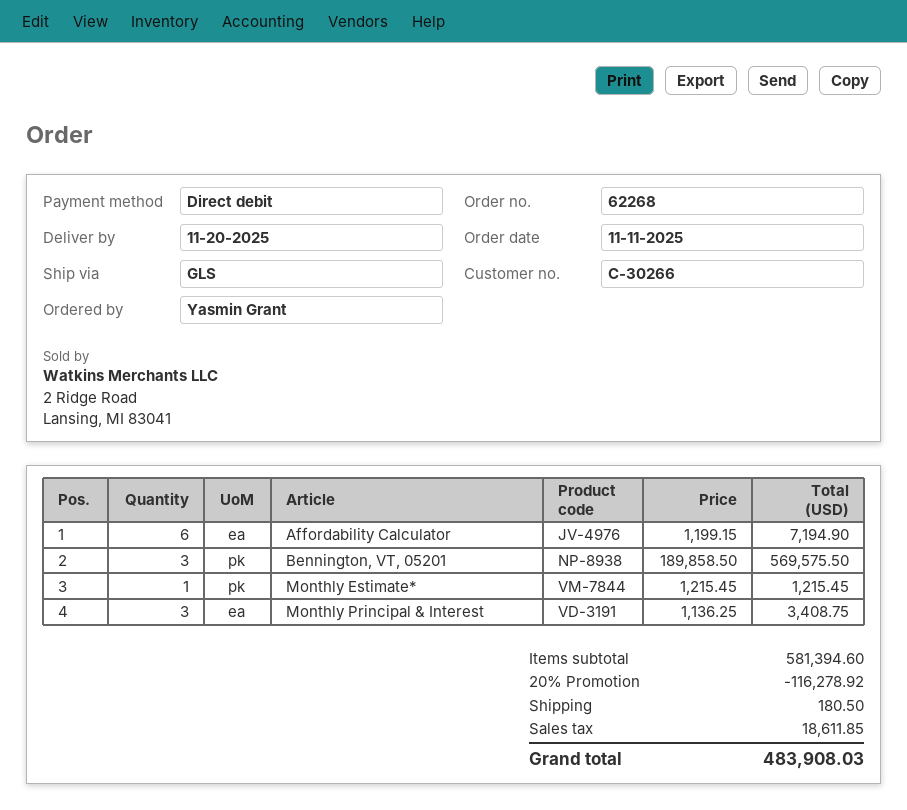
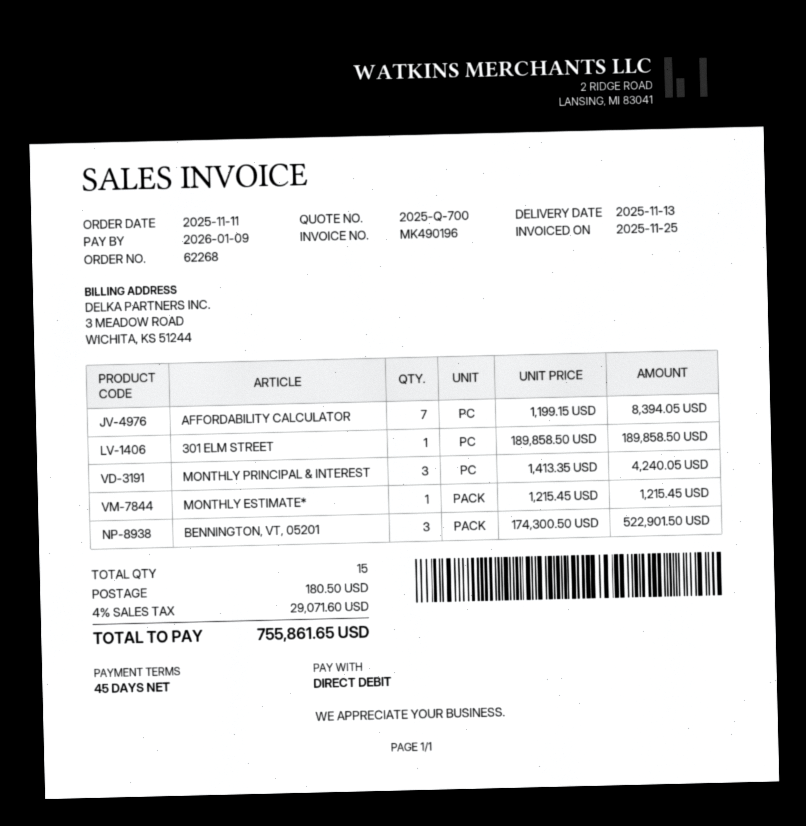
delivery date: 2025-11-20 -> 2025-11-13
Affordability Calculator: 6 x 1199.15 = 7194.90 -> 7 x 1199.15 = 8394.05
Bennington, VT, 05201: 3 x 189858.50 = 569575.50 -> 3 x 174300.50 = 522901.50
Monthly Principal & Interest: 3 x 1136.25 = 3408.75 -> 3 x 1413.35 = 4240.05
301 ELM STREET: none -> 1 x 189858.50 = 189858.50
discount: 20% = 116278.92 -> none
tax: 18611.85 -> 29071.60
total: 483908.03 -> 755861.65

